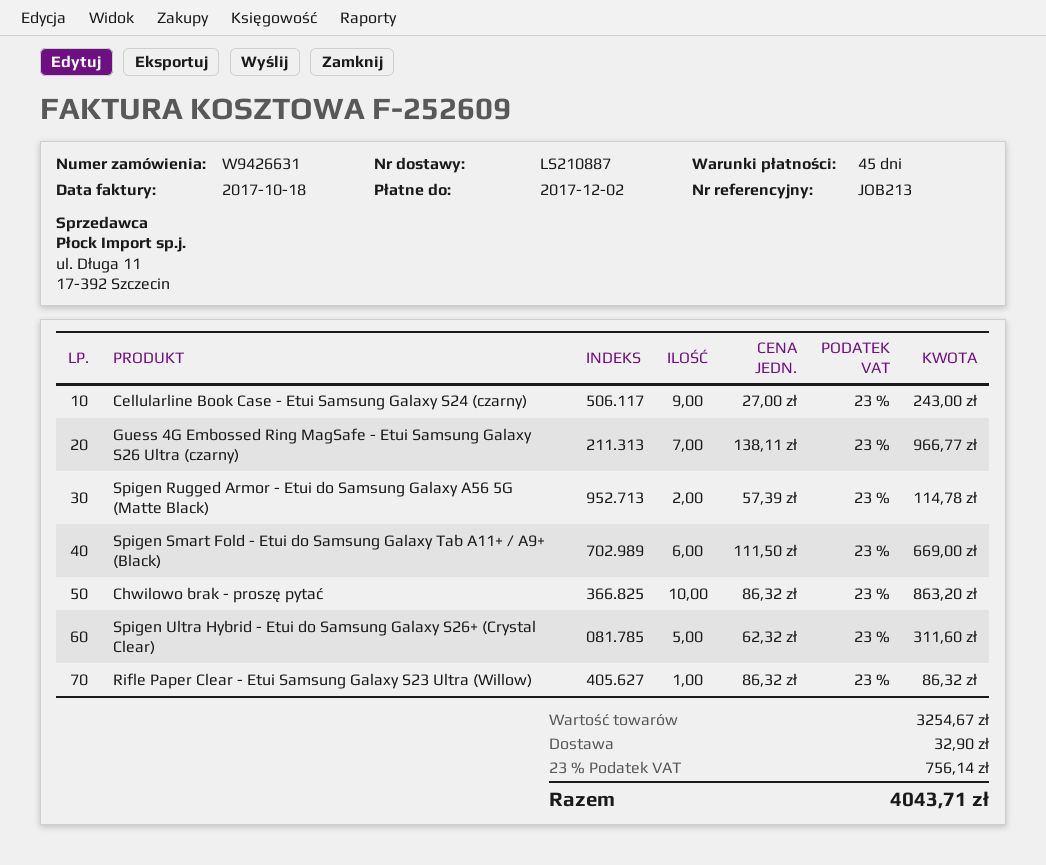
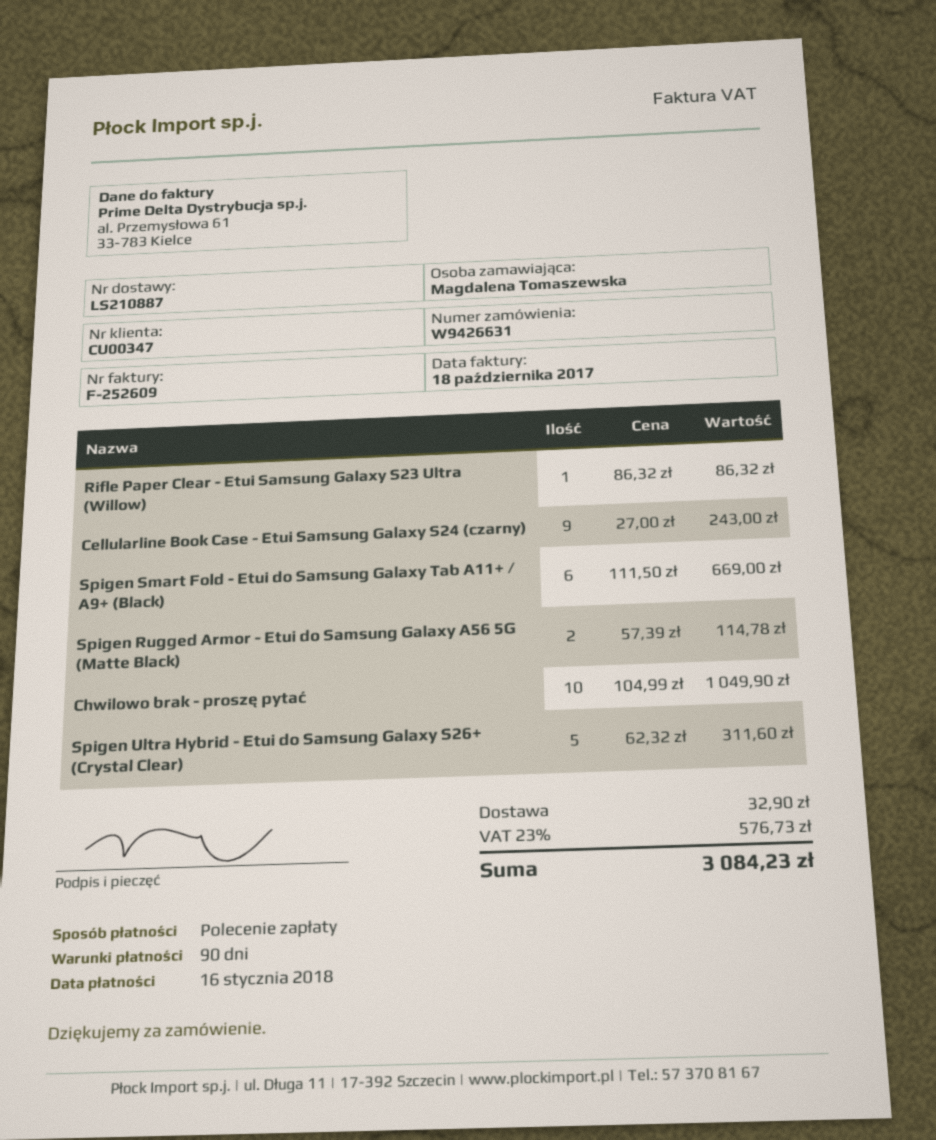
payment terms: 45 days -> 90 days
due date: 2017-12-02 -> 2018-01-16
Guess 4G Embossed Ring MagSafe - Etui Samsung Galaxy S26 Ultra (czarny): 7 x 138.11 = 966.77 -> none
Chwilowo brak - proszę pytać: 10 x 86.32 = 863.20 -> 10 x 104.99 = 1049.90
tax: 23% = 756.14 -> 23% = 576.73
total: 4043.71 -> 3084.23

